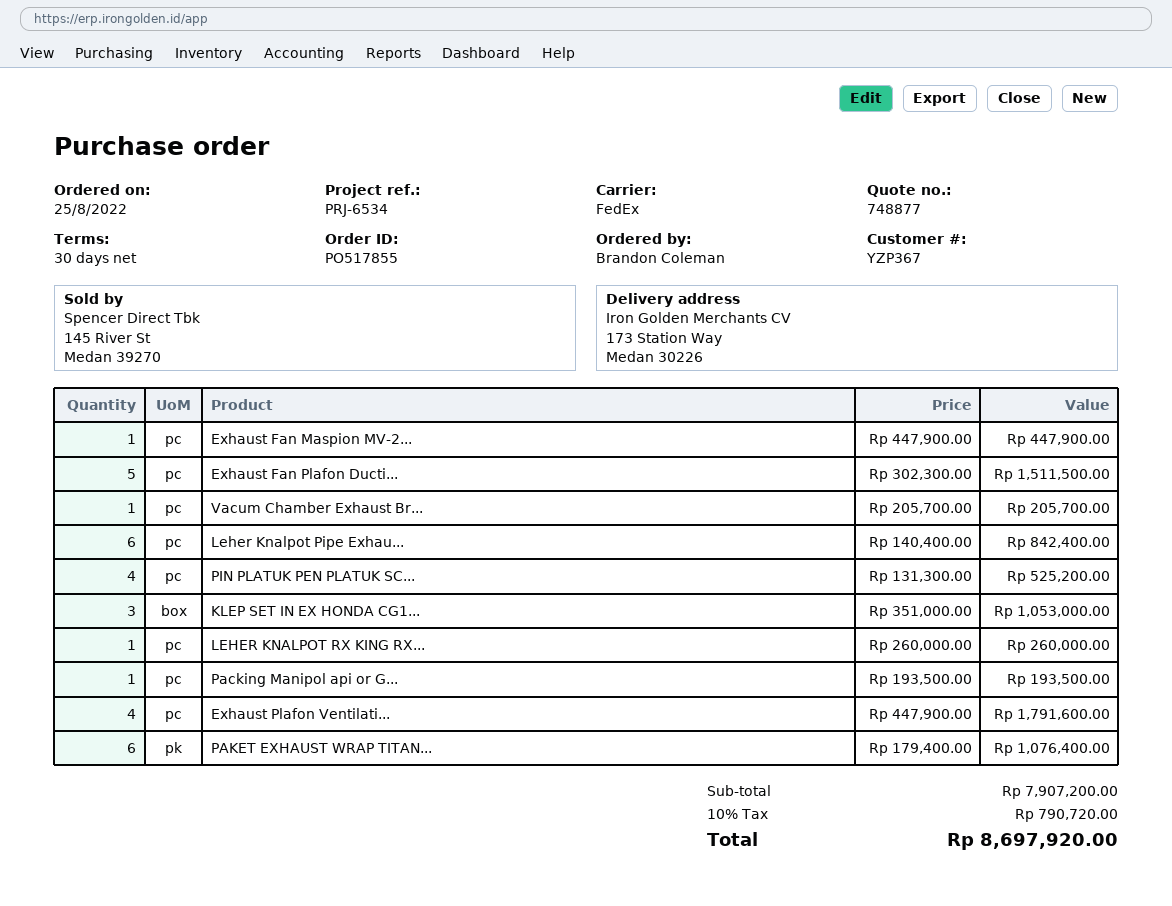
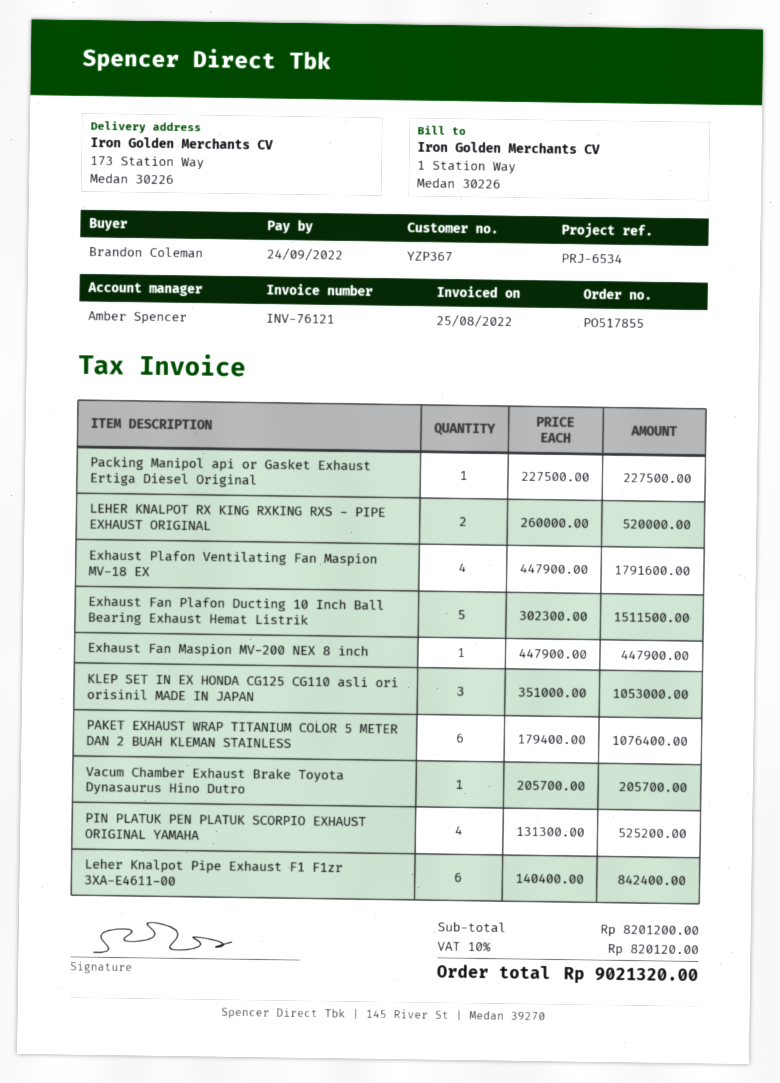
LEHER KNALPOT RX KING RX...: 1 x 260000.00 = 260000.00 -> 2 x 260000.00 = 520000.00
Packing Manipol api or G...: 1 x 193500.00 = 193500.00 -> 1 x 227500.00 = 227500.00
subtotal: 7907200.00 -> 8201200.00
tax: 10% = 790720.00 -> 10% = 820120.00
total: 8697920.00 -> 9021320.00

